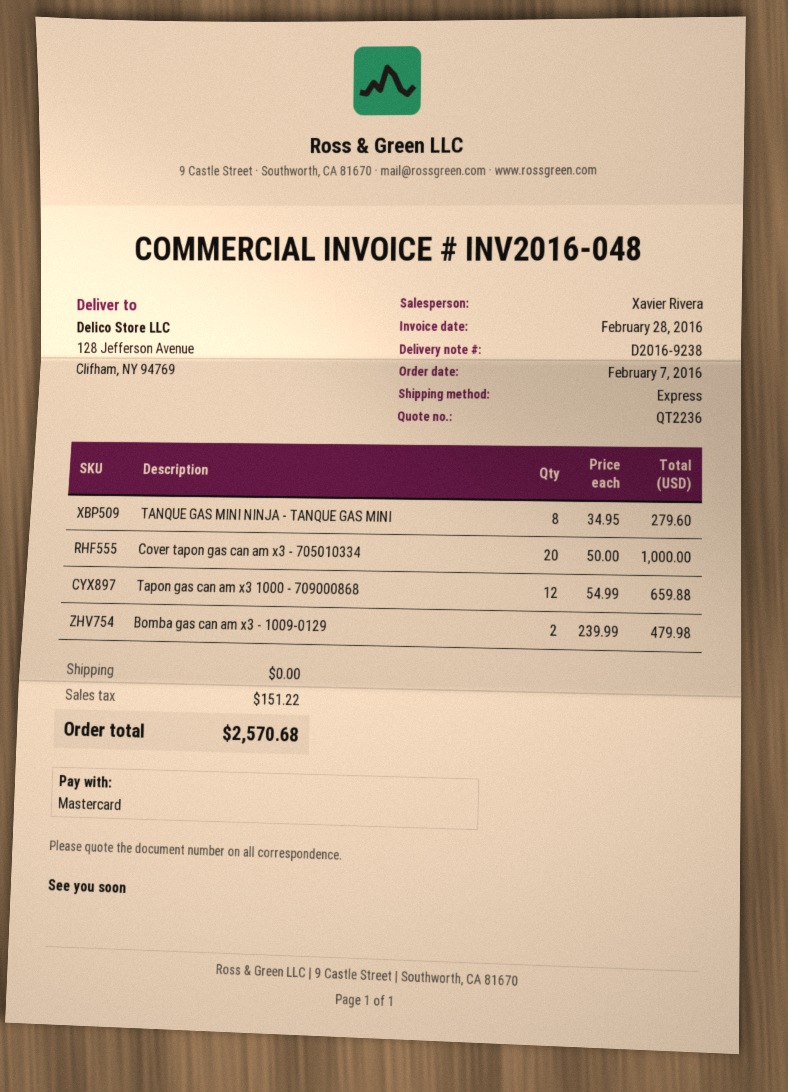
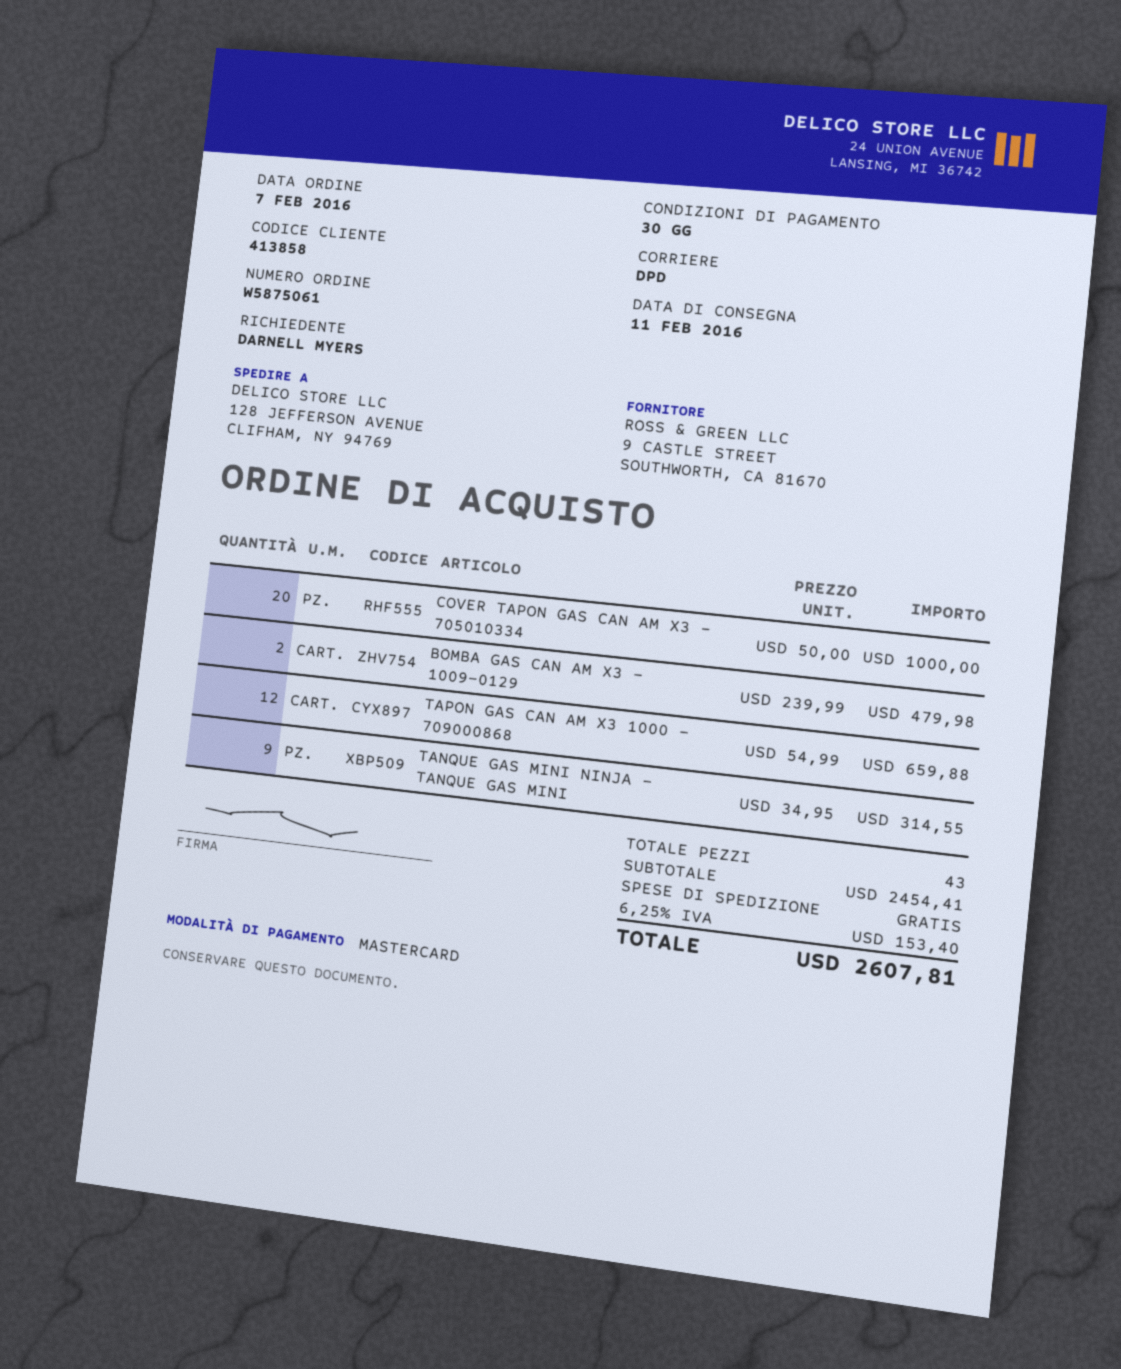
shipping method: express -> DPD
TANQUE GAS MINI NINJA - TANQUE GAS MINI: 8 x 34.95 = 279.60 -> 9 x 34.95 = 314.55
tax: 151.22 -> 153.40
total: 2570.68 -> 2607.81

